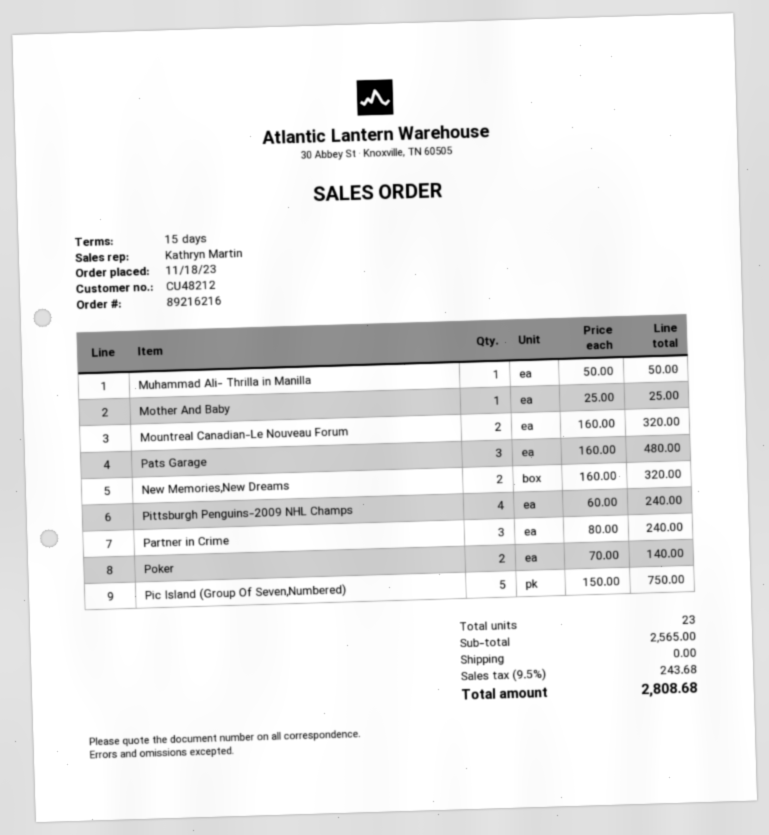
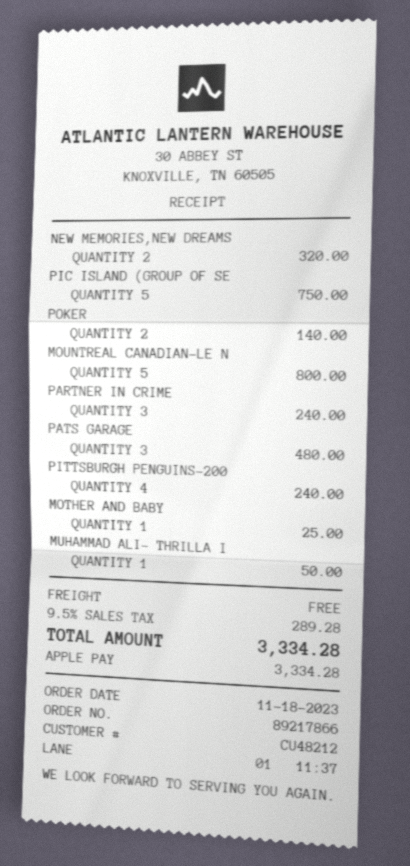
order number: 89216216 -> 89217866
Mountreal Canadian-Le Nouveau Forum: 2 for 320.00 -> 5 for 800.00
tax: 9.5% = 243.68 -> 9.5% = 289.28
total: 2808.68 -> 3334.28

